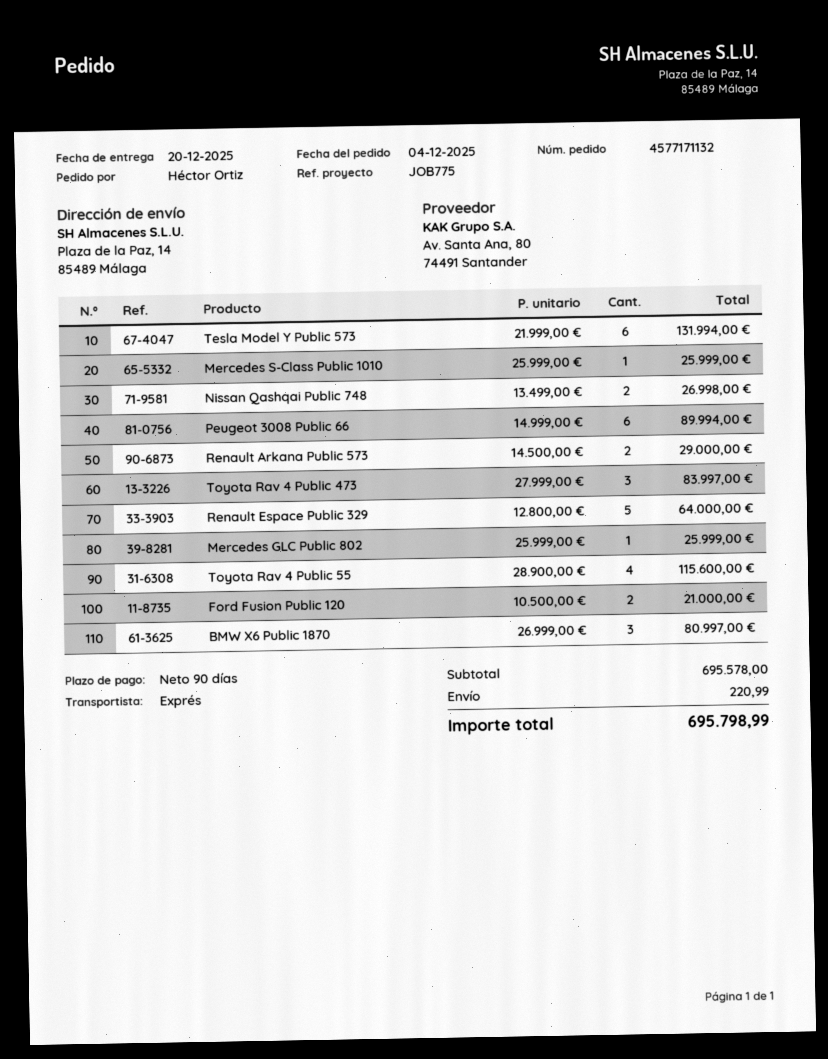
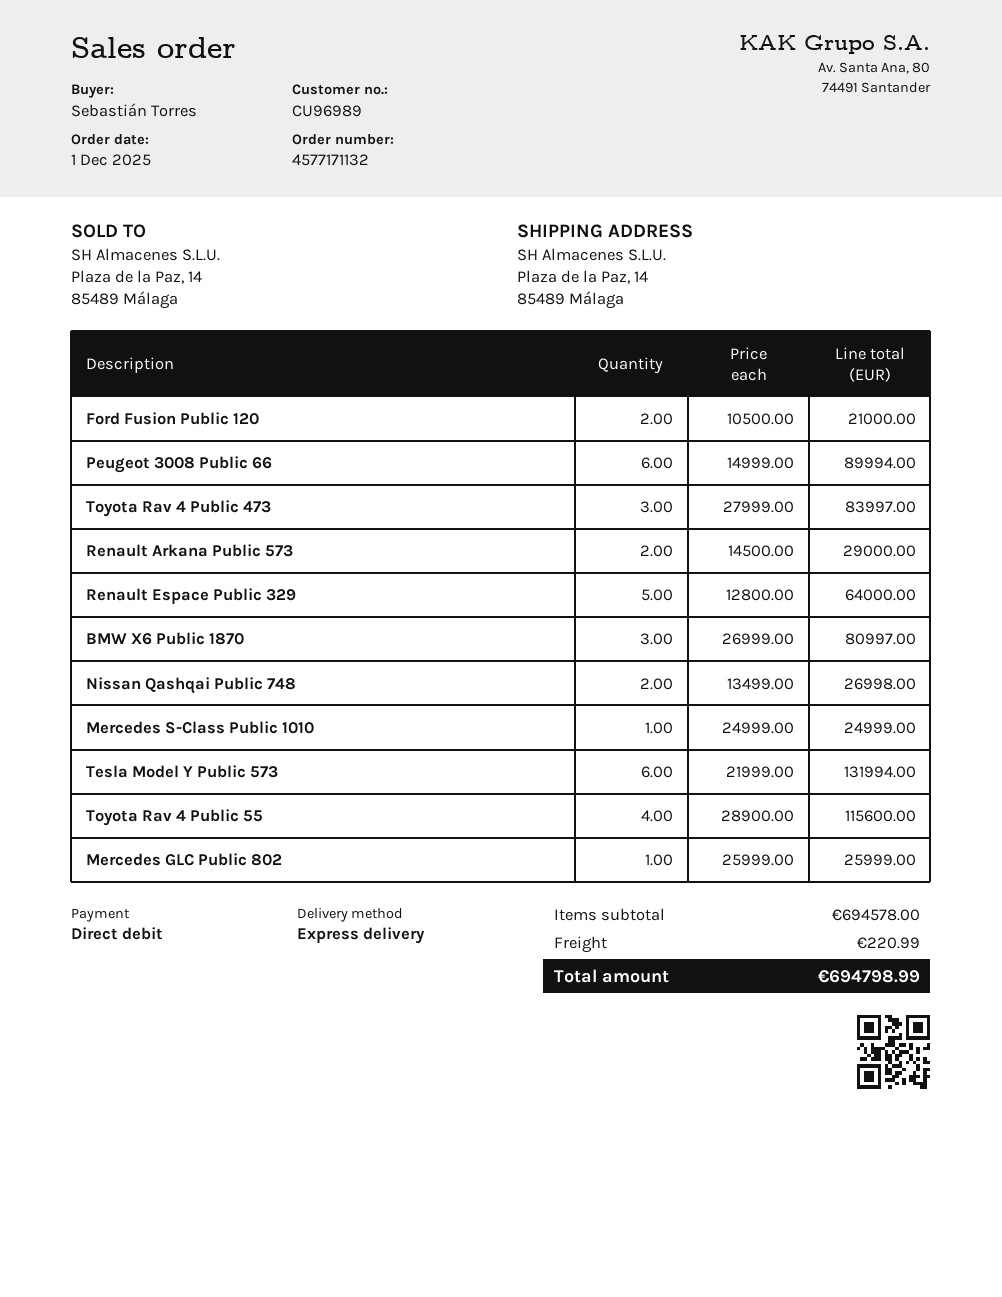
order date: 2025-12-04 -> 2025-12-01
ordered by: Héctor Ortiz -> Sebastián Torres
Mercedes S-Class Public 1010: 1 x 25999.00 = 25999.00 -> 1 x 24999.00 = 24999.00
subtotal: 695578.00 -> 694578.00
total: 695798.99 -> 694798.99

